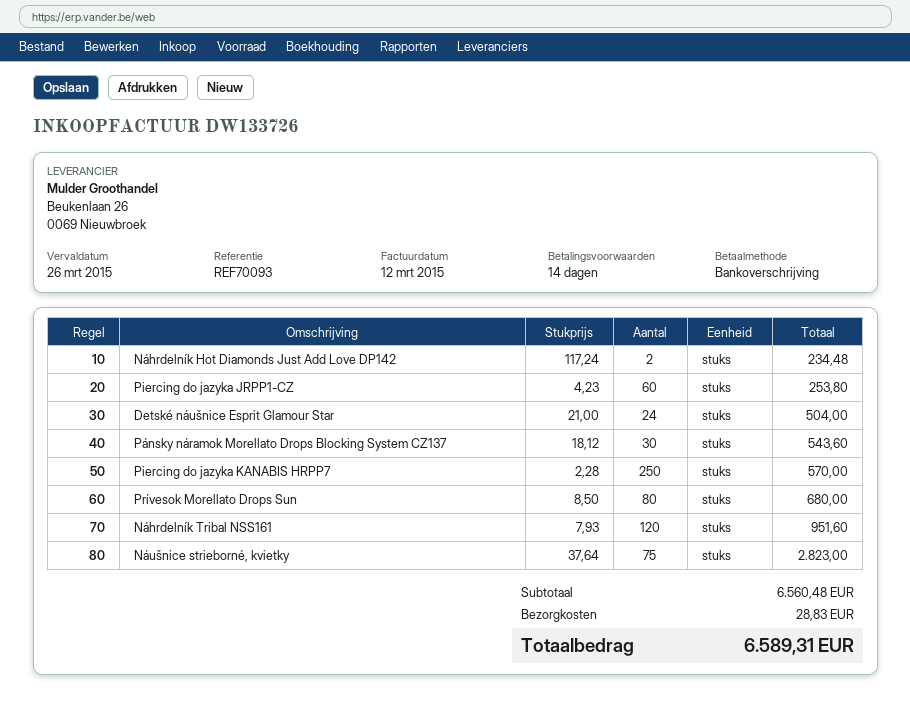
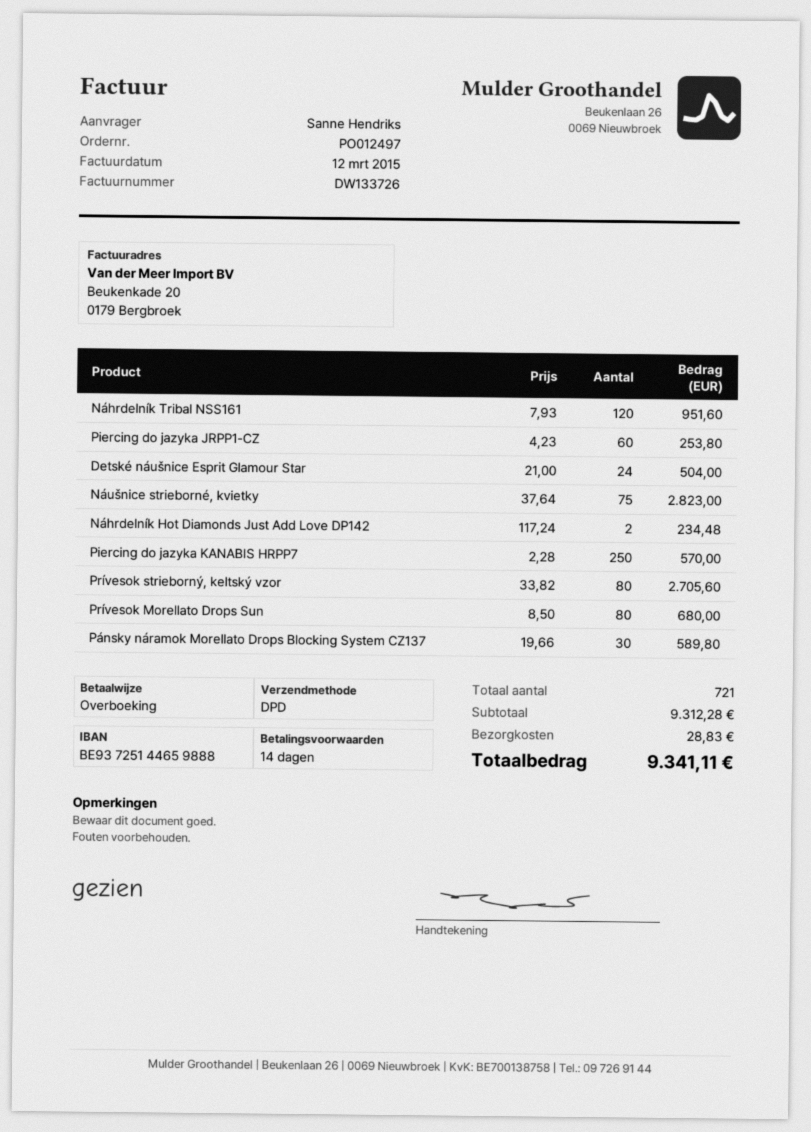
Pánsky náramok Morellato Drops Blocking System CZ137: 30 x 18.12 = 543.60 -> 30 x 19.66 = 589.80
Prívesok strieborný, keltský vzor: none -> 80 x 33.82 = 2705.60
subtotal: 6560.48 -> 9312.28
total: 6589.31 -> 9341.11

